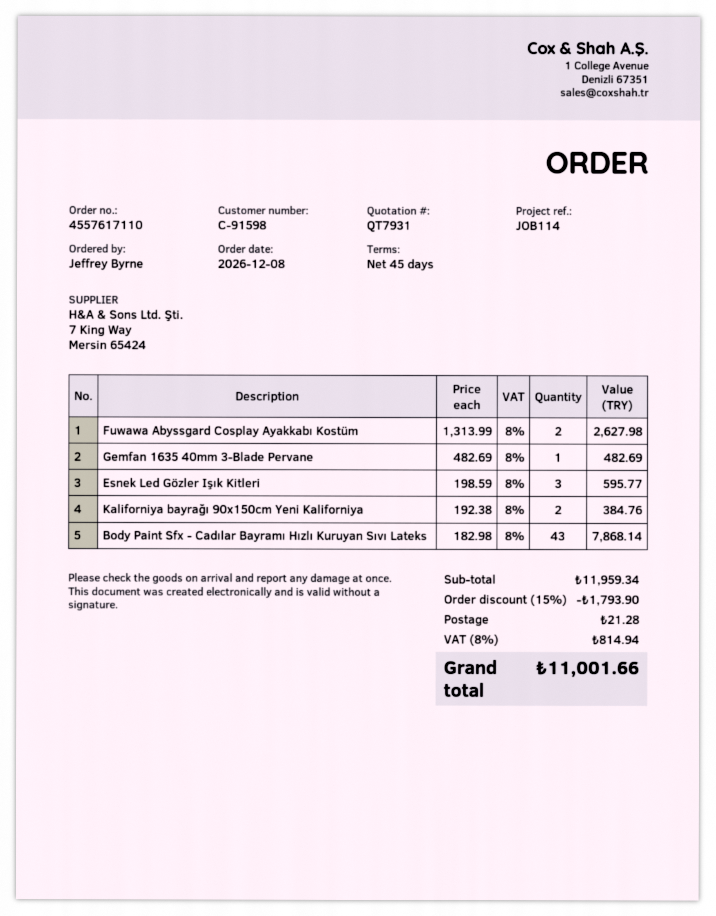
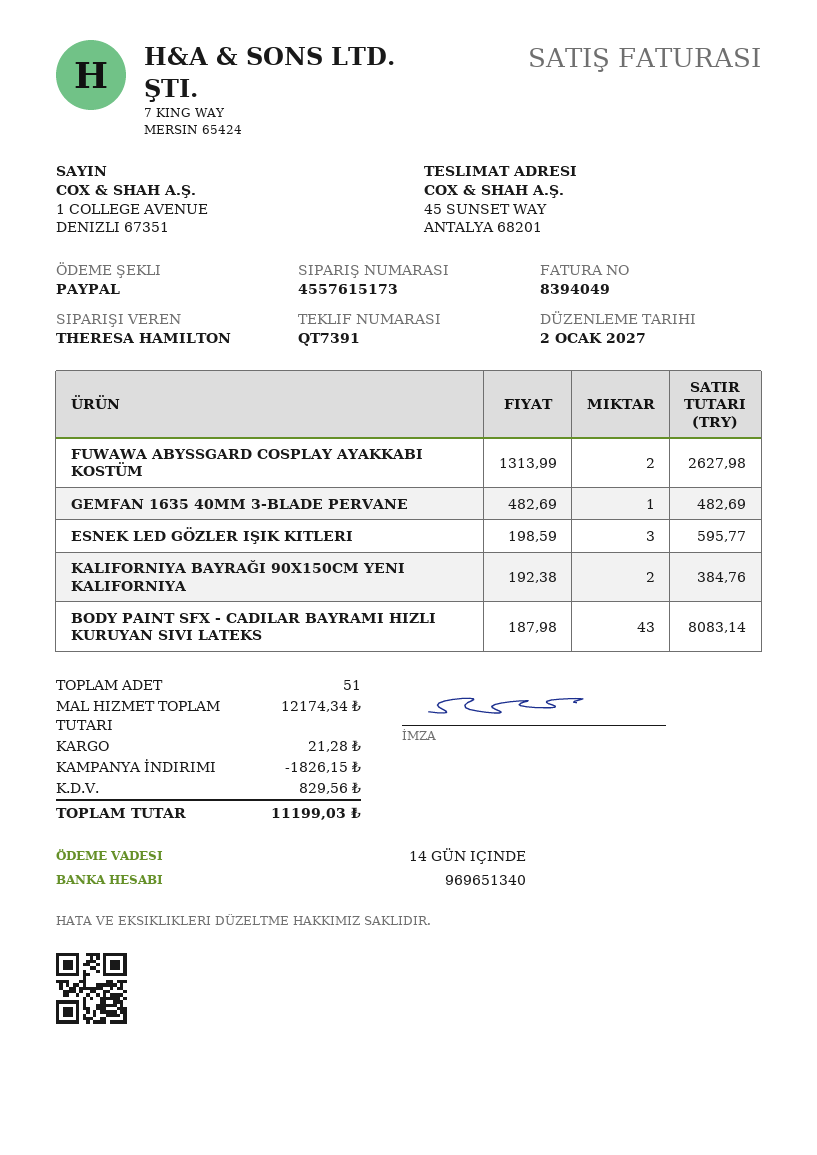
quote number: QT7931 -> QT7391
order number: 4557617110 -> 4557615173
payment terms: 45 days -> 14 days
ordered by: Jeffrey Byrne -> THERESA HAMILTON
Body Paint Sfx - Cadılar Bayramı Hızlı Kuruyan Sıvı Lateks: 43 x 182.98 = 7868.14 -> 43 x 187.98 = 8083.14
subtotal: 11959.34 -> 12174.34
discount: 1793.90 -> 1826.15
tax: 814.94 -> 829.56
total: 11001.66 -> 11199.03

